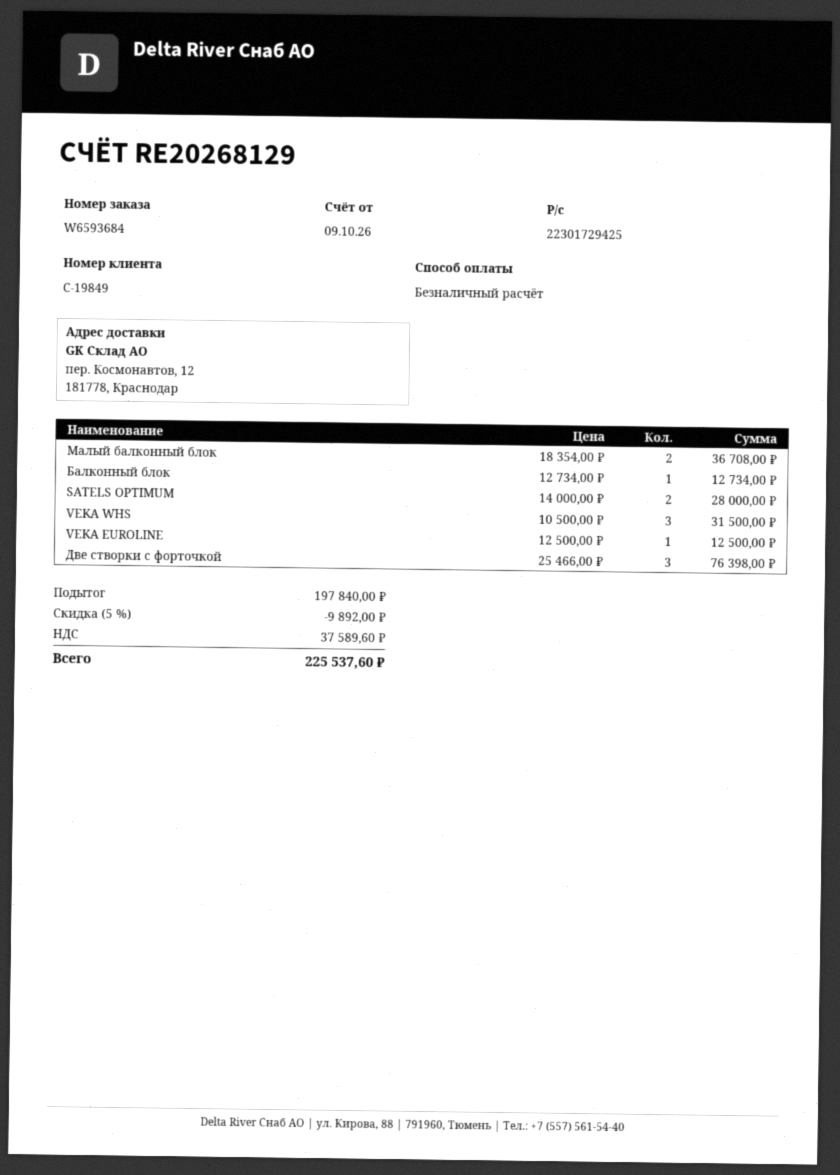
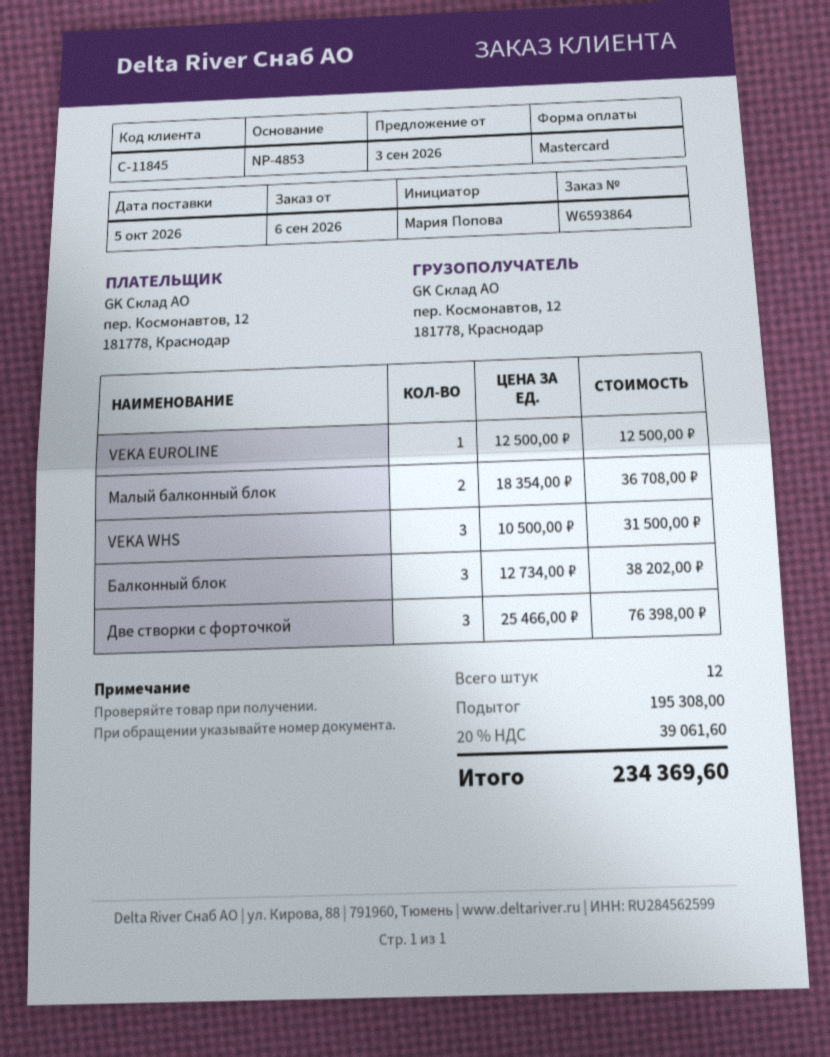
order number: W6593684 -> W6593864
customer number: C-19849 -> C-11845
payment method: bank transfer -> Mastercard
Балконный блок: 1 x 12734.00 = 12734.00 -> 3 x 12734.00 = 38202.00
SATELS OPTIMUM: 2 x 14000.00 = 28000.00 -> none
subtotal: 197840.00 -> 195308.00
discount: 5% = 9892.00 -> none
tax: 37589.60 -> 39061.60
total: 225537.60 -> 234369.60

